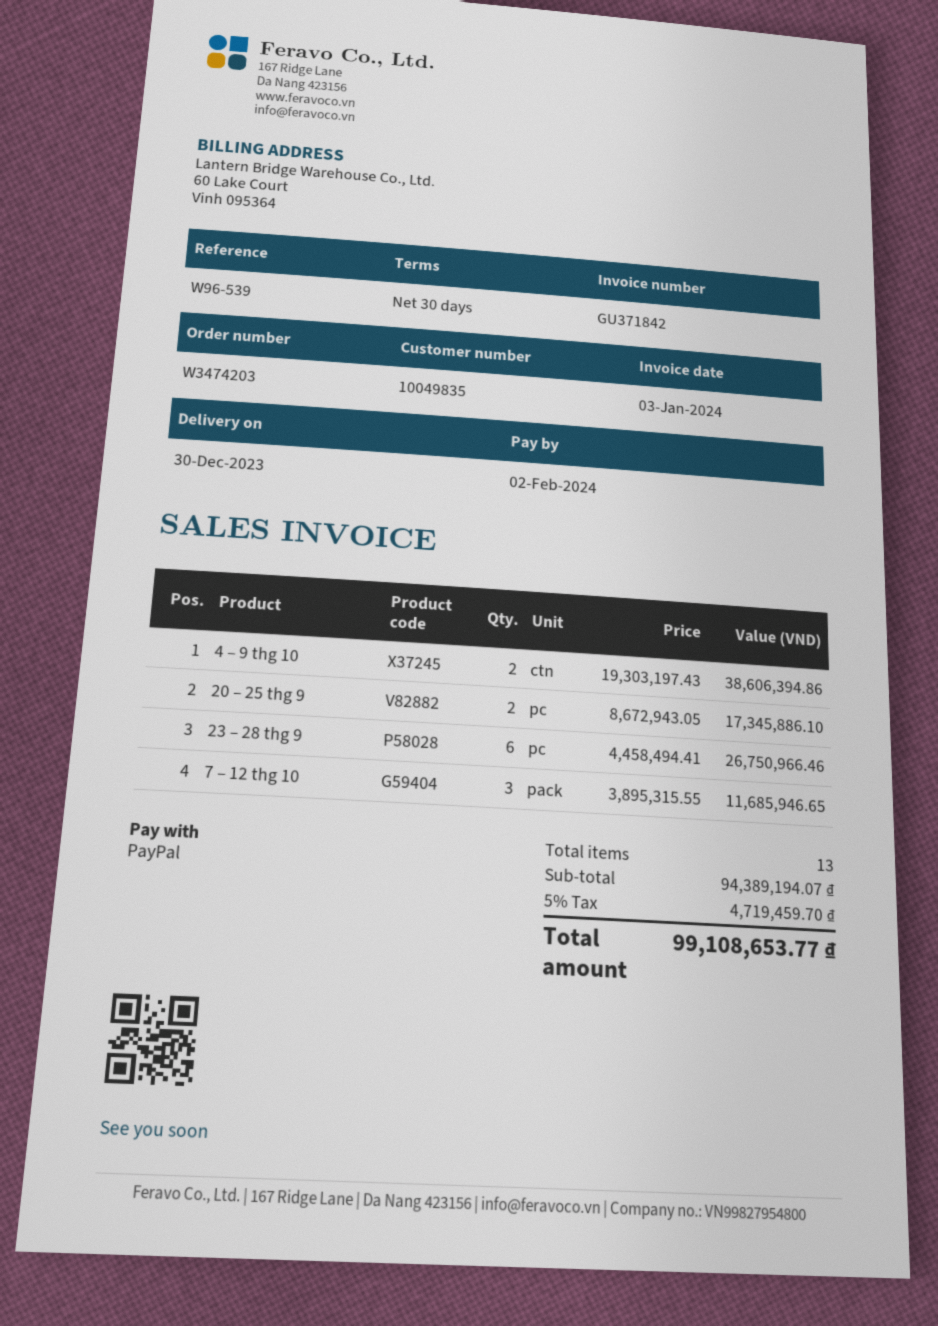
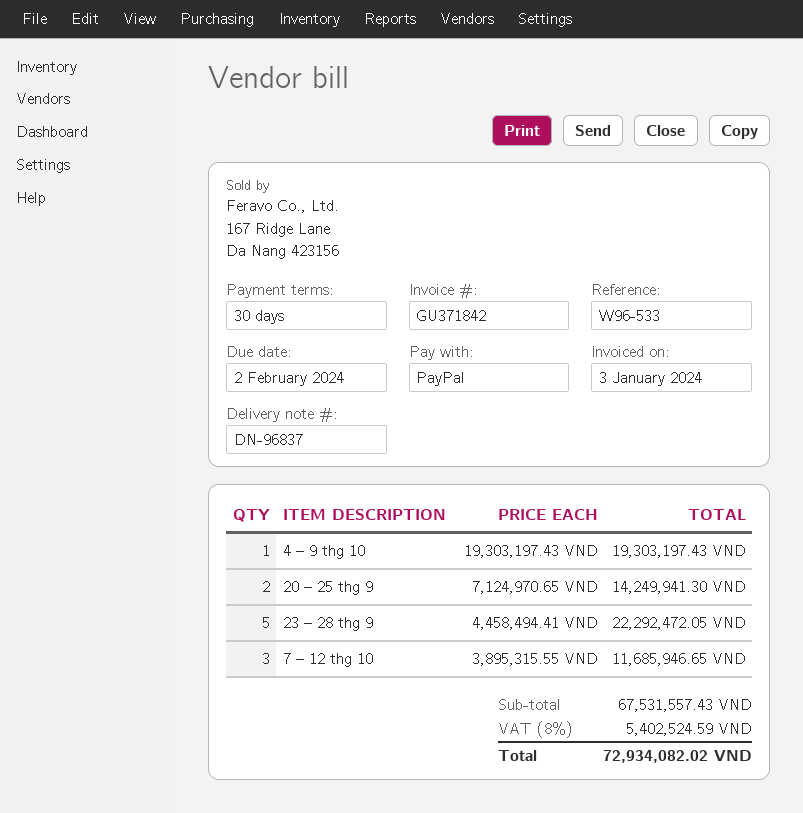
reference: W96-539 -> W96-533
4 – 9 thg 10: 2 x 19303197.43 = 38606394.86 -> 1 x 19303197.43 = 19303197.43
20 – 25 thg 9: 2 x 8672943.05 = 17345886.10 -> 2 x 7124970.65 = 14249941.30
23 – 28 thg 9: 6 x 4458494.41 = 26750966.46 -> 5 x 4458494.41 = 22292472.05
subtotal: 94389194.07 -> 67531557.43
tax: 5% = 4719459.70 -> 8% = 5402524.59
total: 99108653.77 -> 72934082.02

